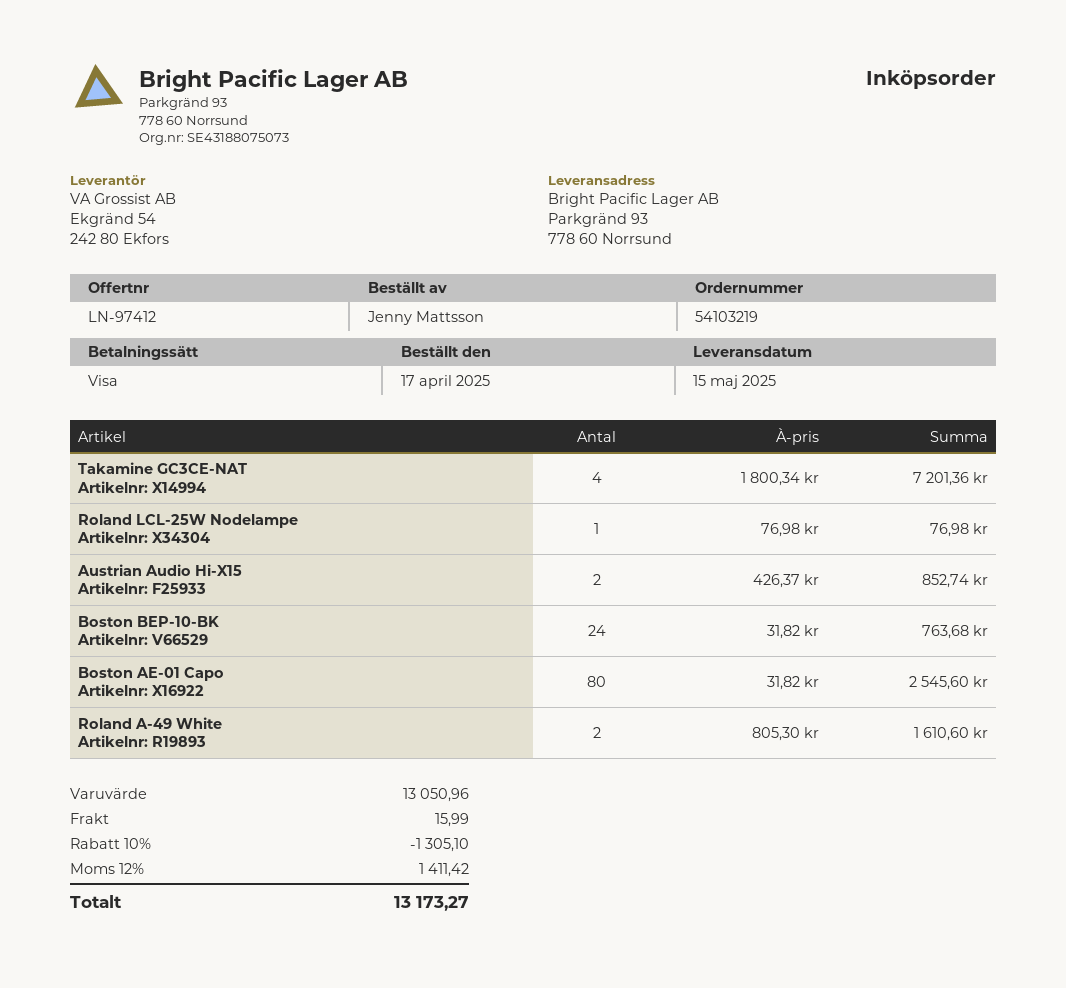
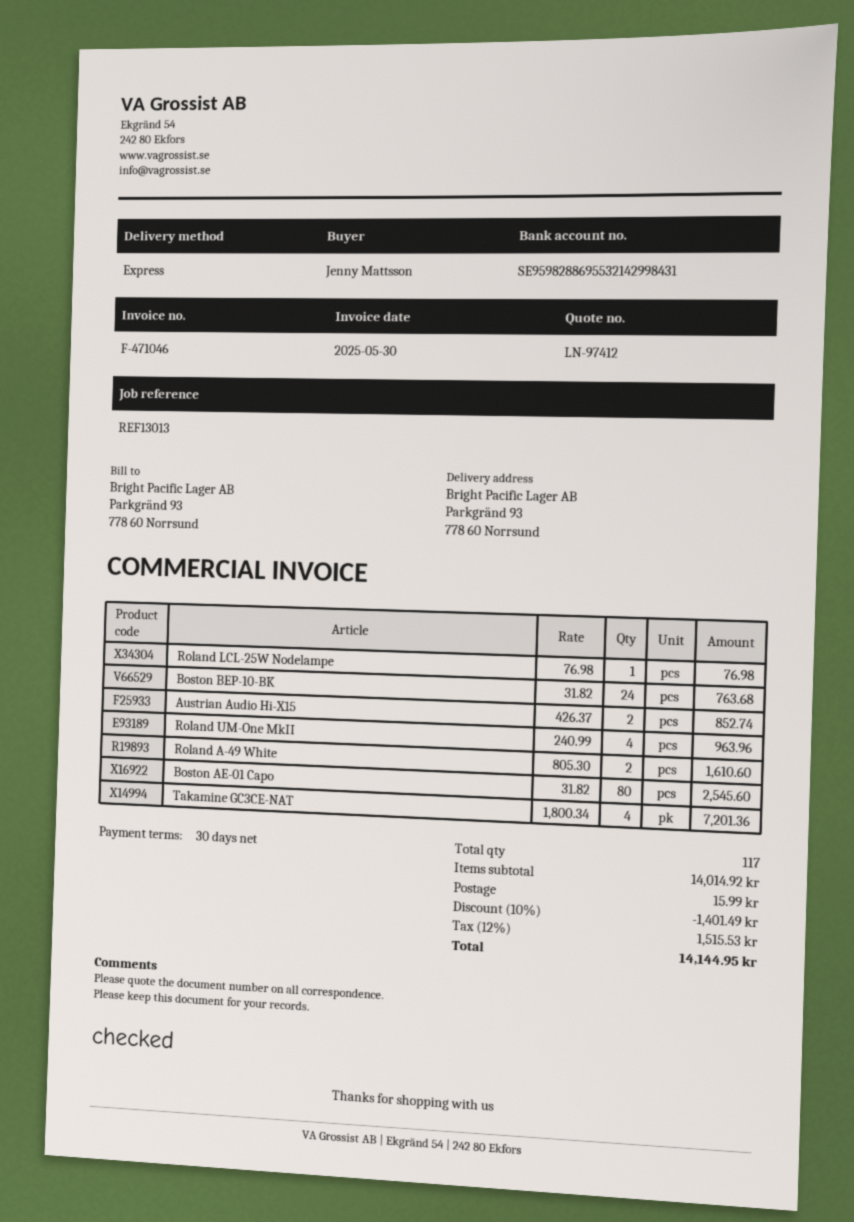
Roland UM-One MkII: none -> 4 x 240.99 = 963.96
subtotal: 13050.96 -> 14014.92
discount: 10% = 1305.10 -> 10% = 1401.49
tax: 12% = 1411.42 -> 12% = 1515.53
total: 13173.27 -> 14144.95

